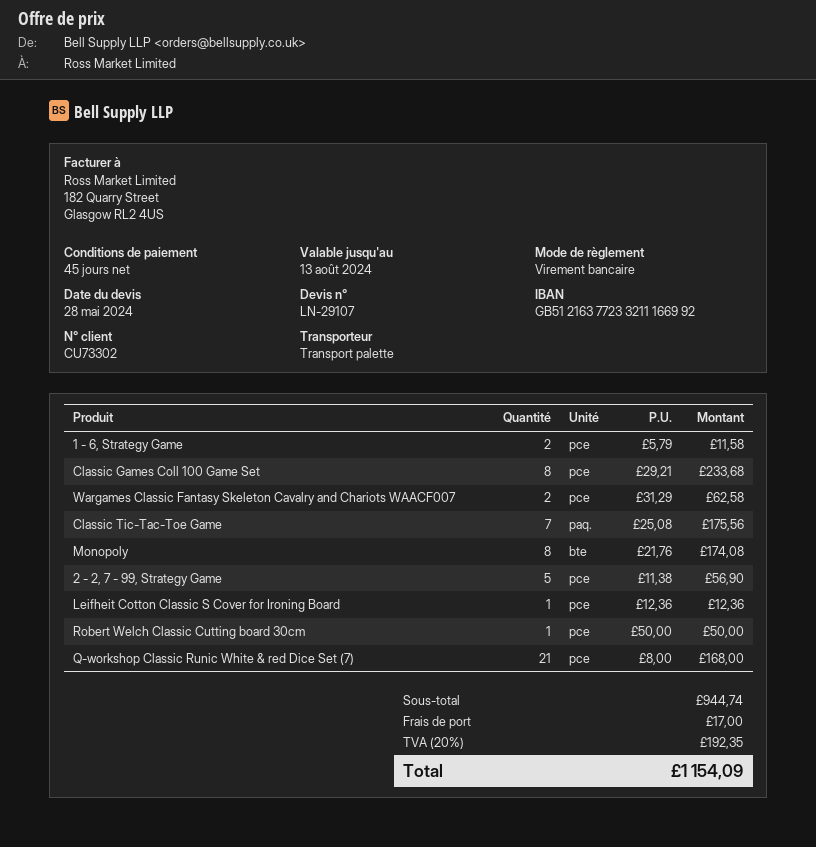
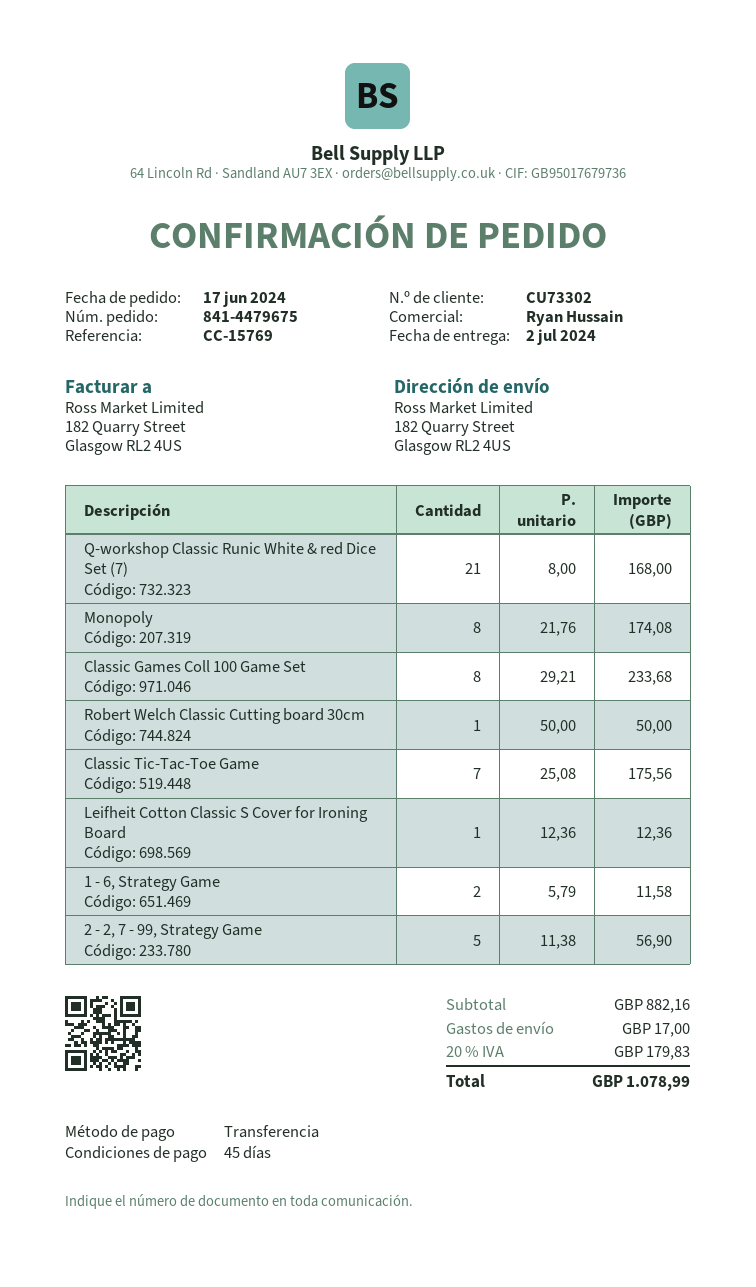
Wargames Classic Fantasy Skeleton Cavalry and Chariots WAACF007: 2 x 31.29 = 62.58 -> none
subtotal: 944.74 -> 882.16
tax: 20% = 192.35 -> 20% = 179.83
total: 1154.09 -> 1078.99

